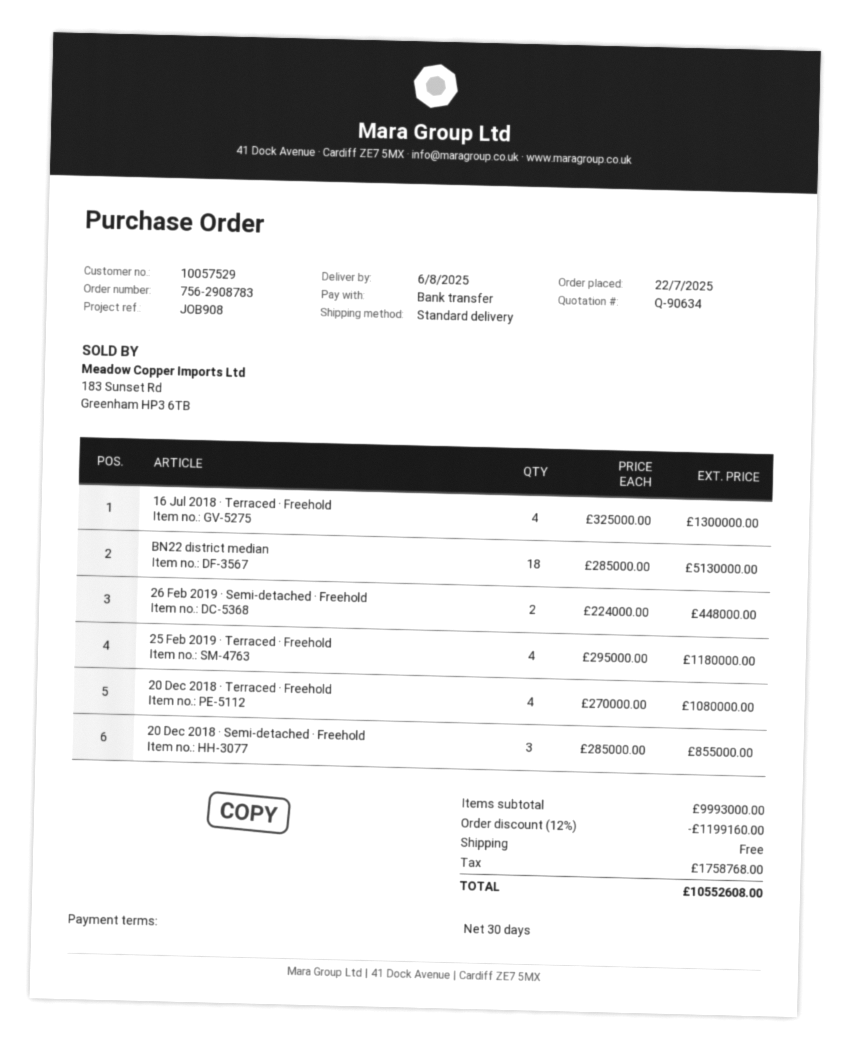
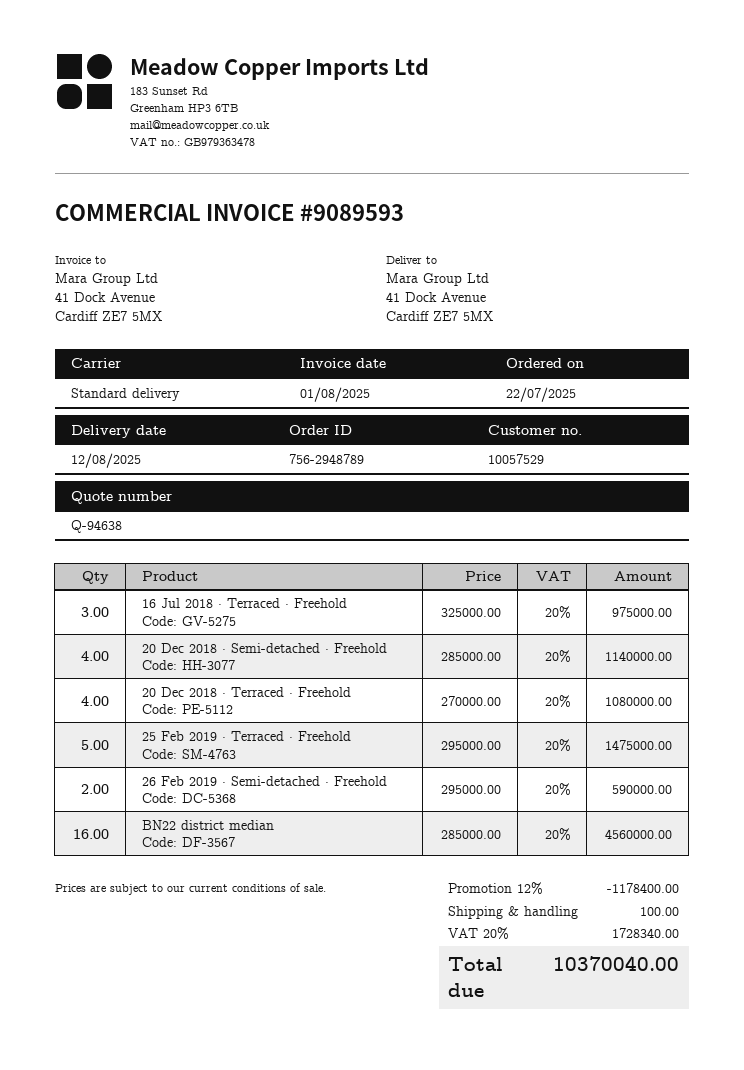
quote number: Q-90634 -> Q-94638
order number: 756-2908783 -> 756-2948789
delivery date: 2025-08-06 -> 2025-08-12
16 Jul 2018 · Terraced · Freehold: 4 x 325000.00 = 1300000.00 -> 3 x 325000.00 = 975000.00
BN22 district median: 18 x 285000.00 = 5130000.00 -> 16 x 285000.00 = 4560000.00
26 Feb 2019 · Semi-detached · Freehold: 2 x 224000.00 = 448000.00 -> 2 x 295000.00 = 590000.00
25 Feb 2019 · Terraced · Freehold: 4 x 295000.00 = 1180000.00 -> 5 x 295000.00 = 1475000.00
20 Dec 2018 · Semi-detached · Freehold: 3 x 285000.00 = 855000.00 -> 4 x 285000.00 = 1140000.00
discount: 12% = 1199160.00 -> 12% = 1178400.00
shipping: 0.00 -> 100.00
tax: 1758768.00 -> 1728340.00
total: 10552608.00 -> 10370040.00

